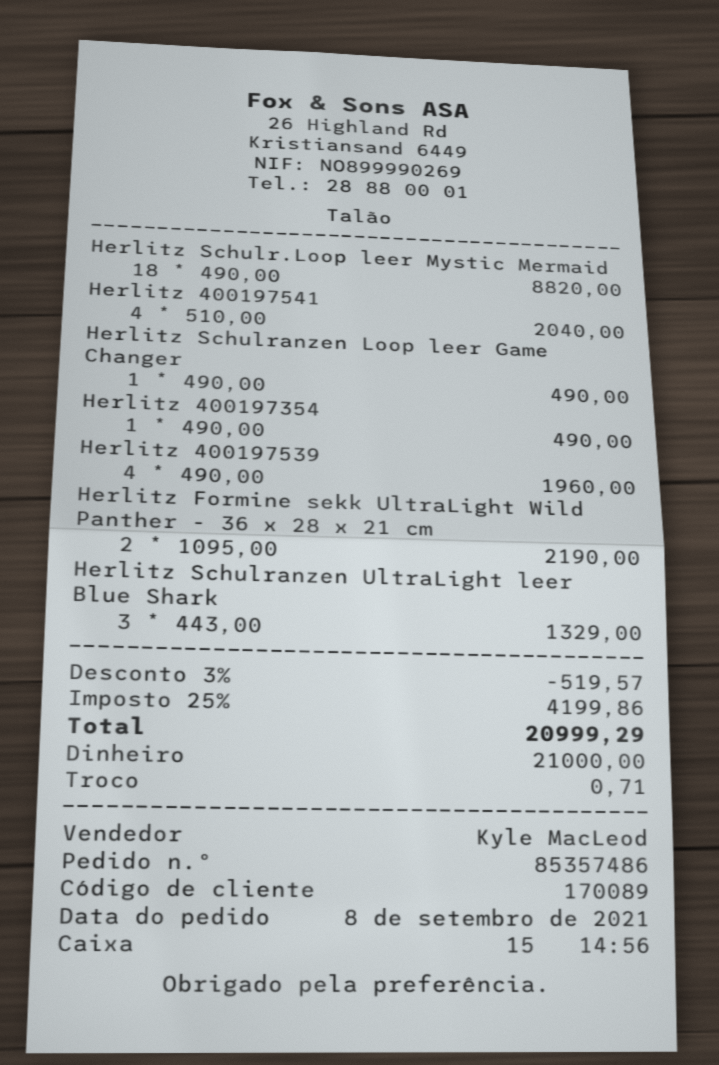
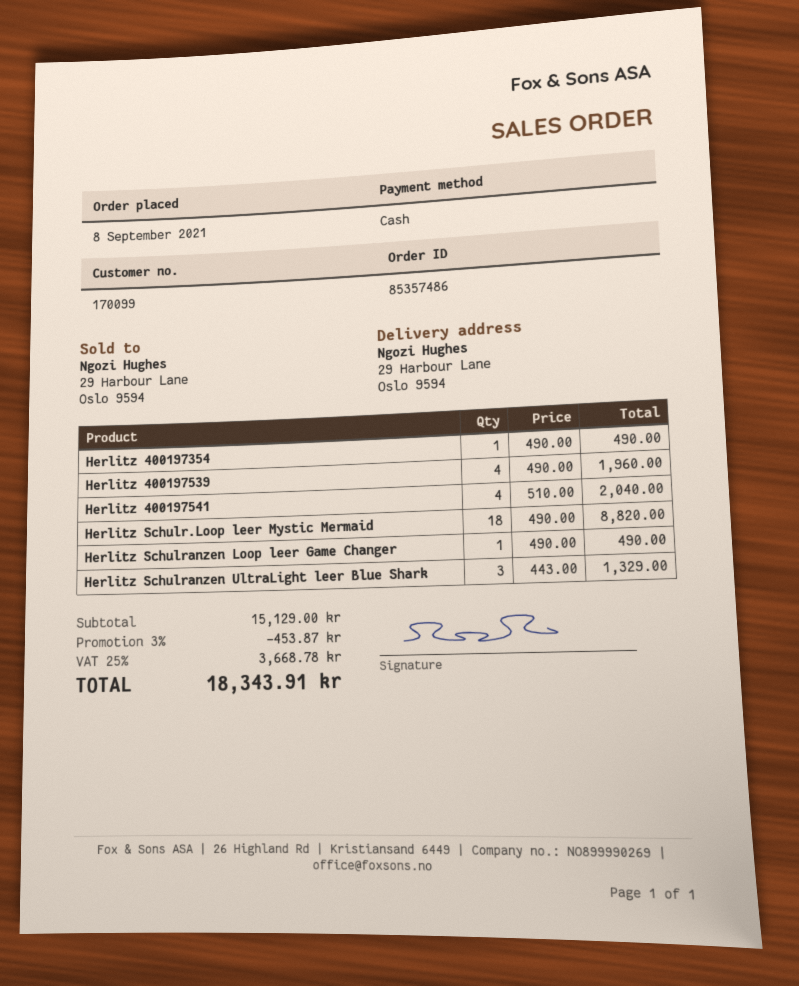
customer number: 170089 -> 170099
Herlitz Formine sekk UltraLight Wild Panther - 36 x 28 x 21 cm: 2 x 1095.00 = 2190.00 -> none
discount: 3% = 519.57 -> 3% = 453.87
tax: 25% = 4199.86 -> 25% = 3668.78
total: 20999.29 -> 18343.91

